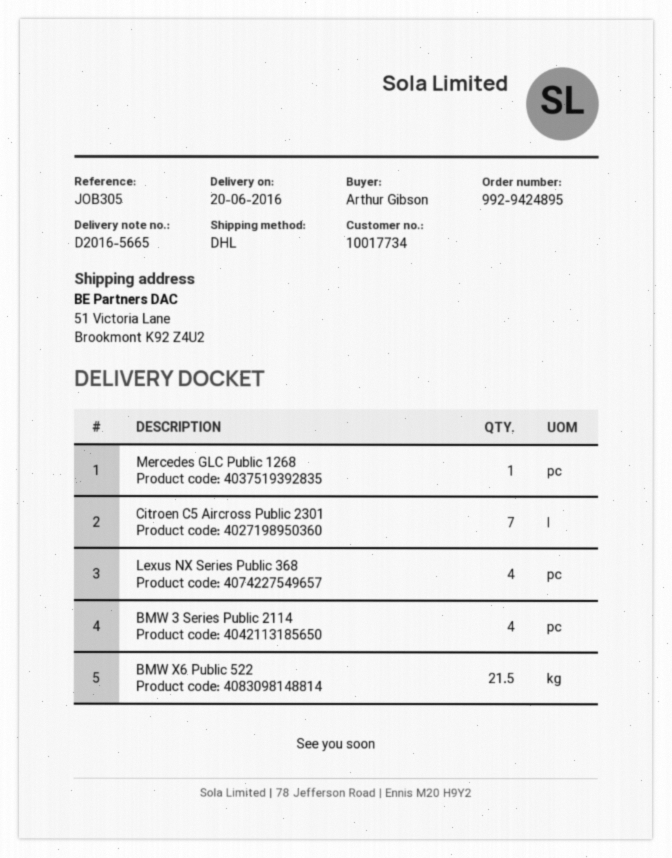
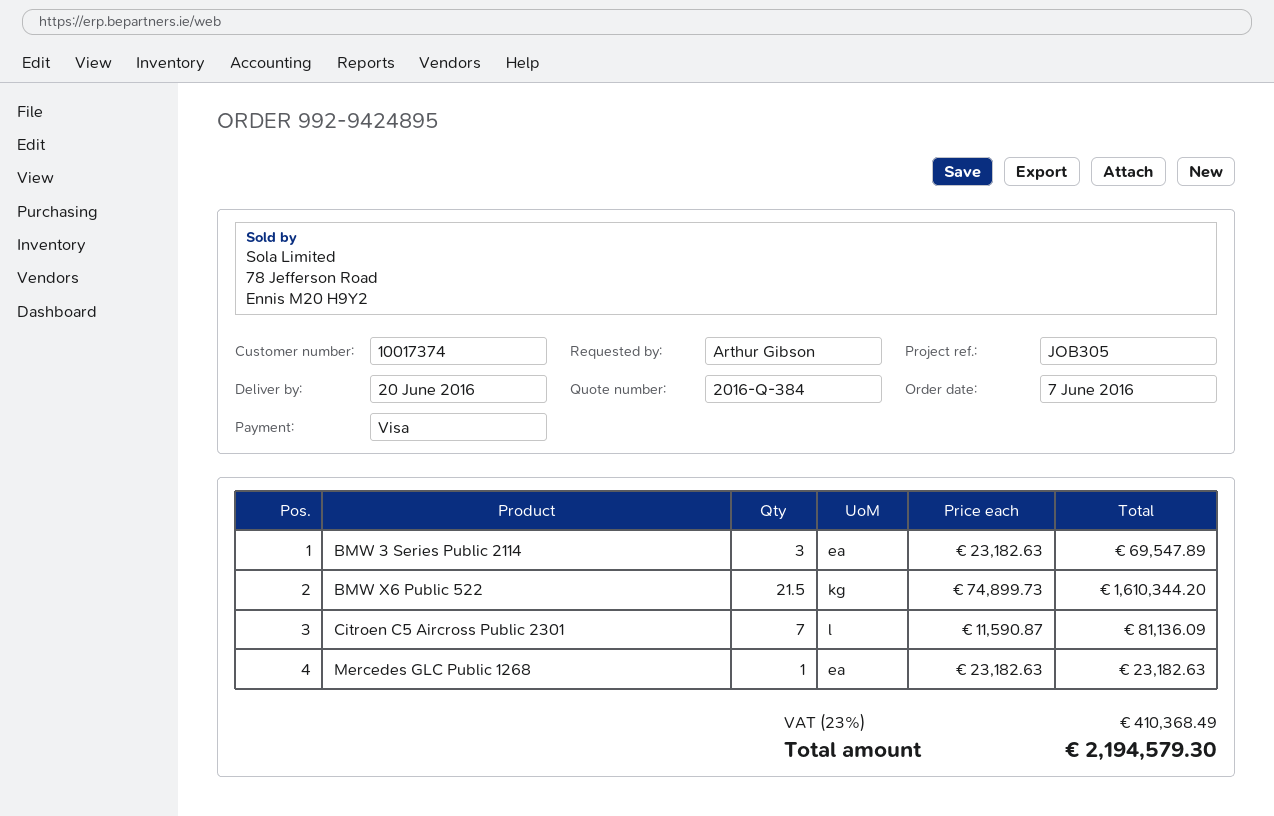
customer number: 10017734 -> 10017374
Lexus NX Series Public 368: 4 -> none
BMW 3 Series Public 2114: 4 -> 3

